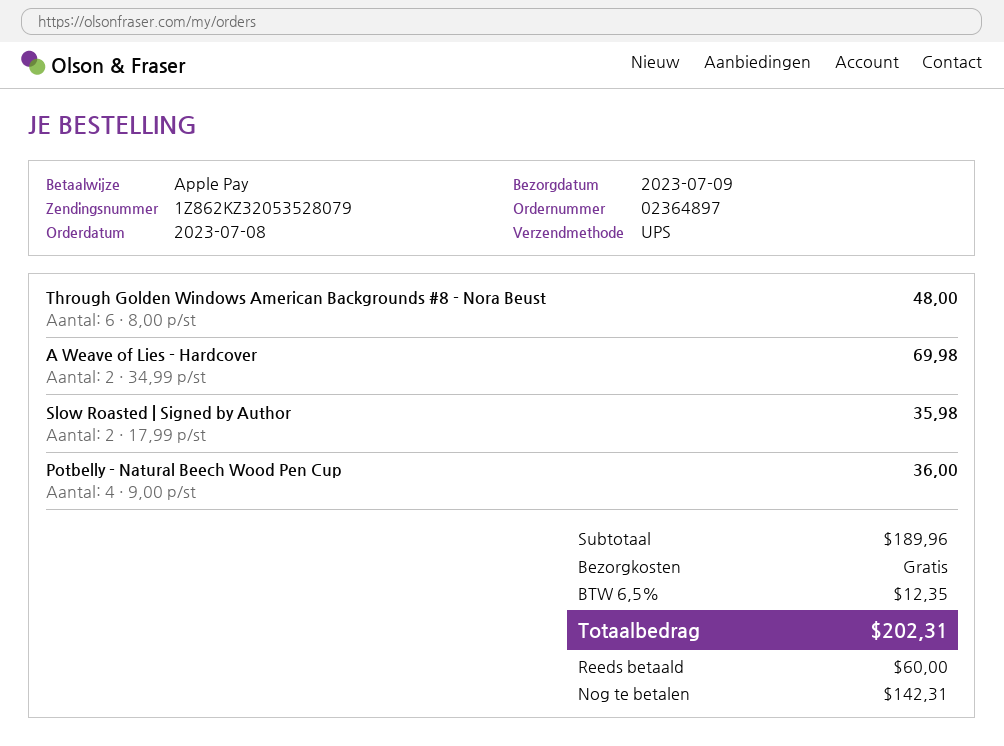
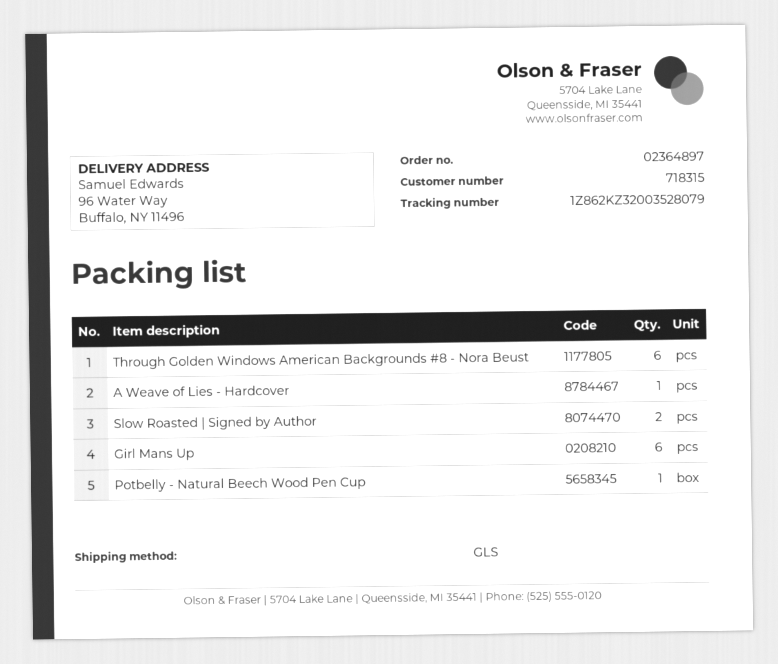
shipping method: UPS -> GLS
tracking number: 1Z862KZ32053528079 -> 1Z862KZ32003528079
A Weave of Lies - Hardcover: 2 -> 1
Potbelly - Natural Beech Wood Pen Cup: 4 -> 1
Girl Mans Up: none -> 6

